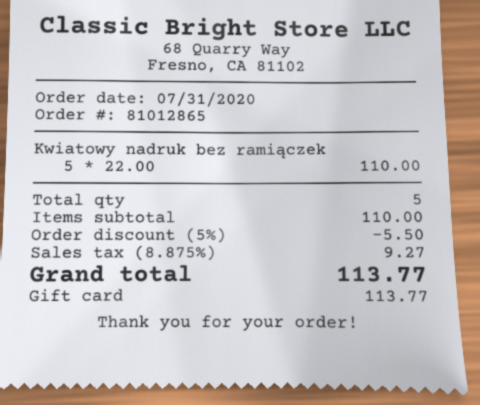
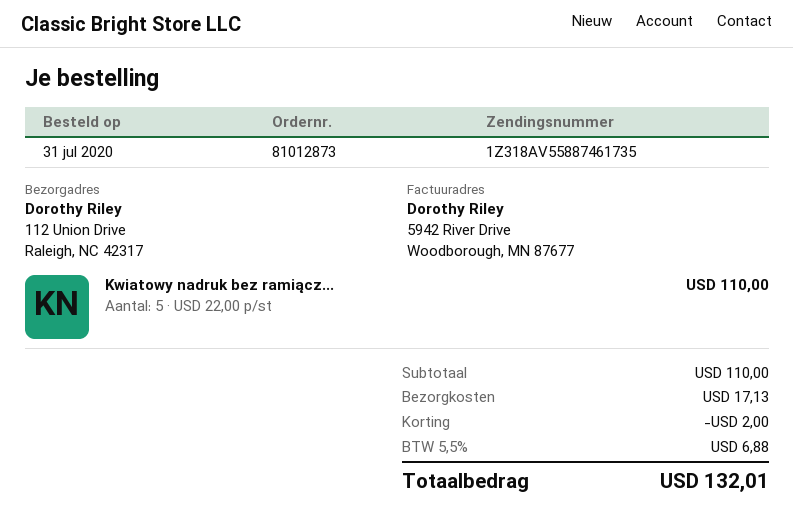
order number: 81012865 -> 81012873
discount: 5.50 -> 2.00
shipping: none -> 17.13
tax: 8.875% = 9.27 -> 5.5% = 6.88
total: 113.77 -> 132.01

